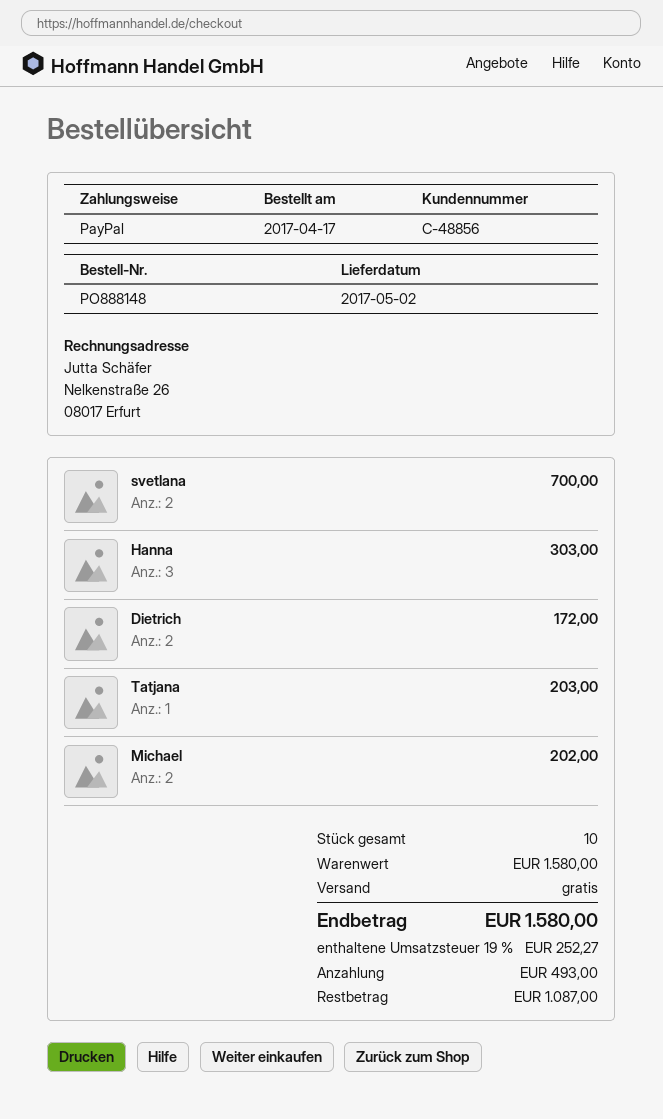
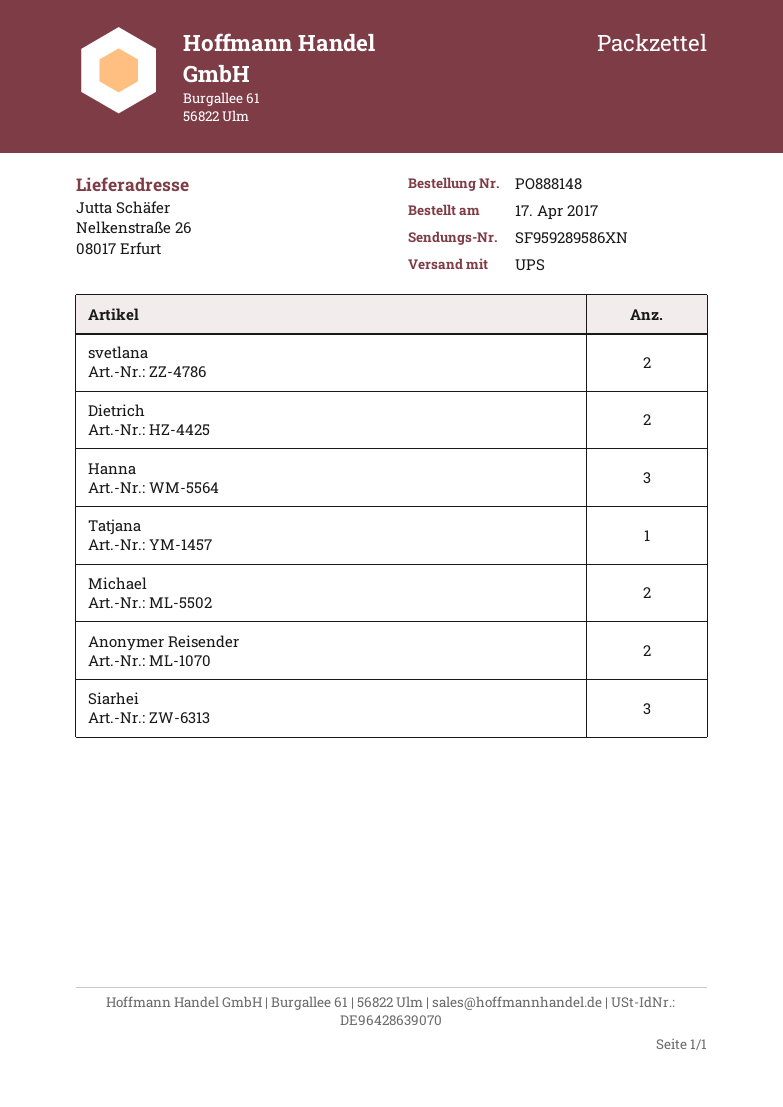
Anonymer Reisender: none -> 2
Siarhei: none -> 3

